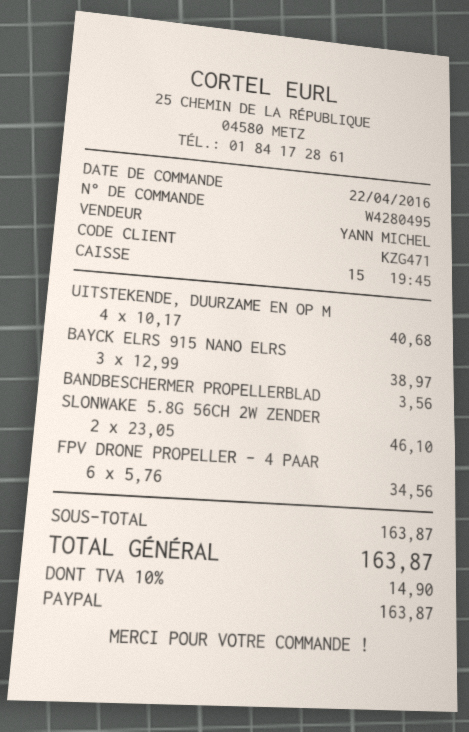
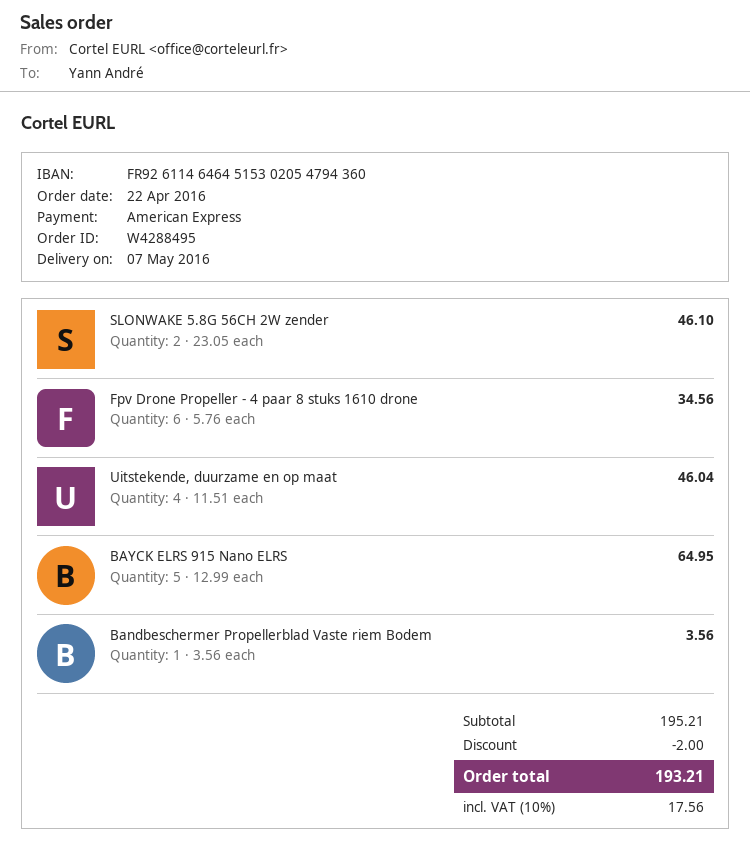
order number: W4280495 -> W4288495
payment method: PayPal -> American Express
UITSTEKENDE, DUURZAME EN OP M: 4 x 10.17 = 40.68 -> 4 x 11.51 = 46.04
BAYCK ELRS 915 NANO ELRS: 3 x 12.99 = 38.97 -> 5 x 12.99 = 64.95
subtotal: 163.87 -> 195.21
discount: none -> 2.00
tax: 10% = 14.90 -> 10% = 17.56
total: 163.87 -> 193.21

